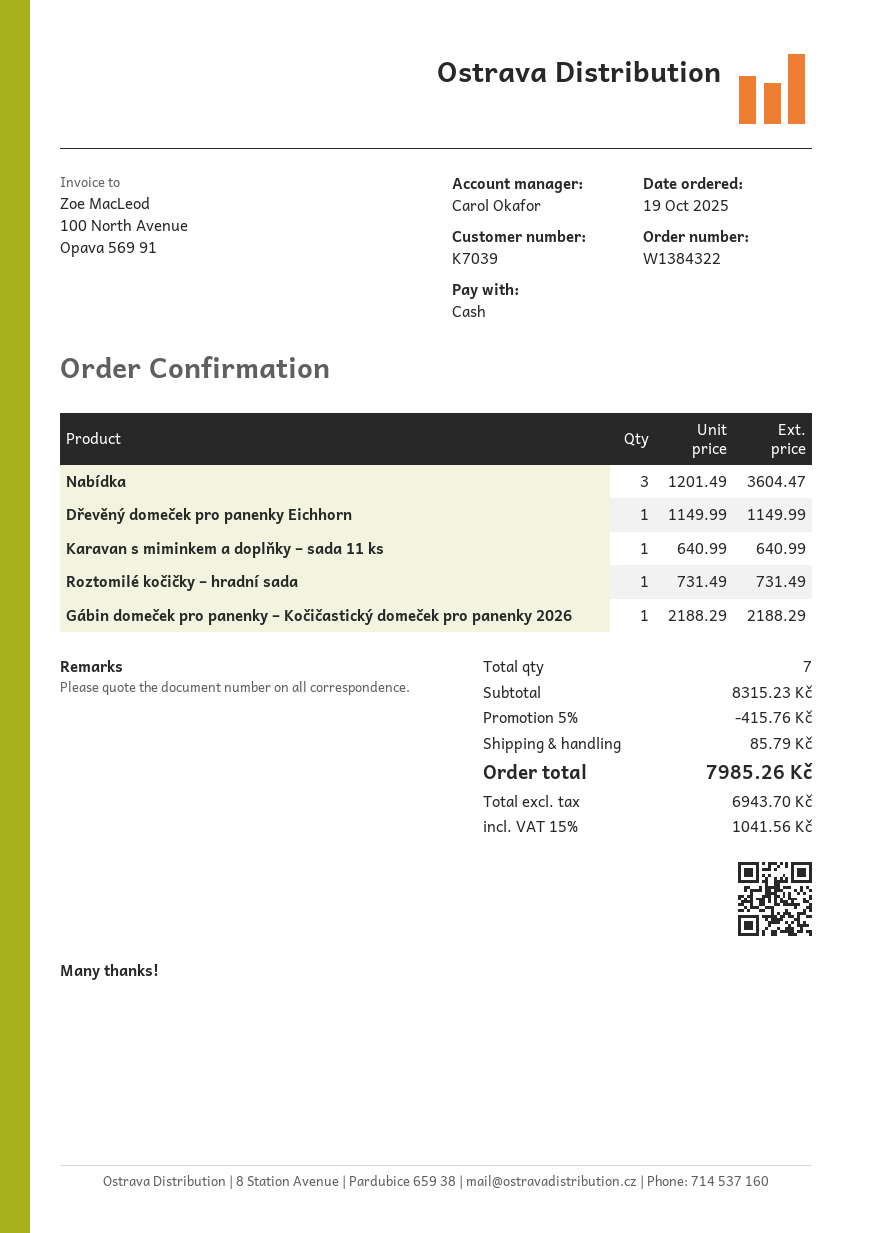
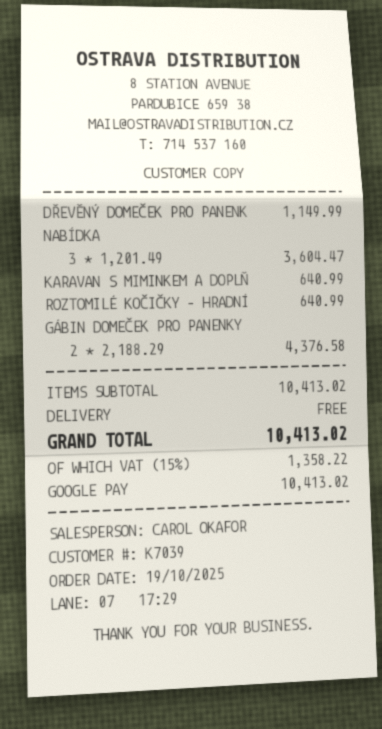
payment method: cash -> Google Pay
Roztomilé kočičky – hradní sada: 1 x 731.49 = 731.49 -> 1 x 640.99 = 640.99
Gábin domeček pro panenky – Kočičastický domeček pro panenky 2026: 1 x 2188.29 = 2188.29 -> 2 x 2188.29 = 4376.58
subtotal: 8315.23 -> 10413.02
discount: 5% = 415.76 -> none
shipping: 85.79 -> 0.00
tax: 15% = 1041.56 -> 15% = 1358.22
total: 7985.26 -> 10413.02

